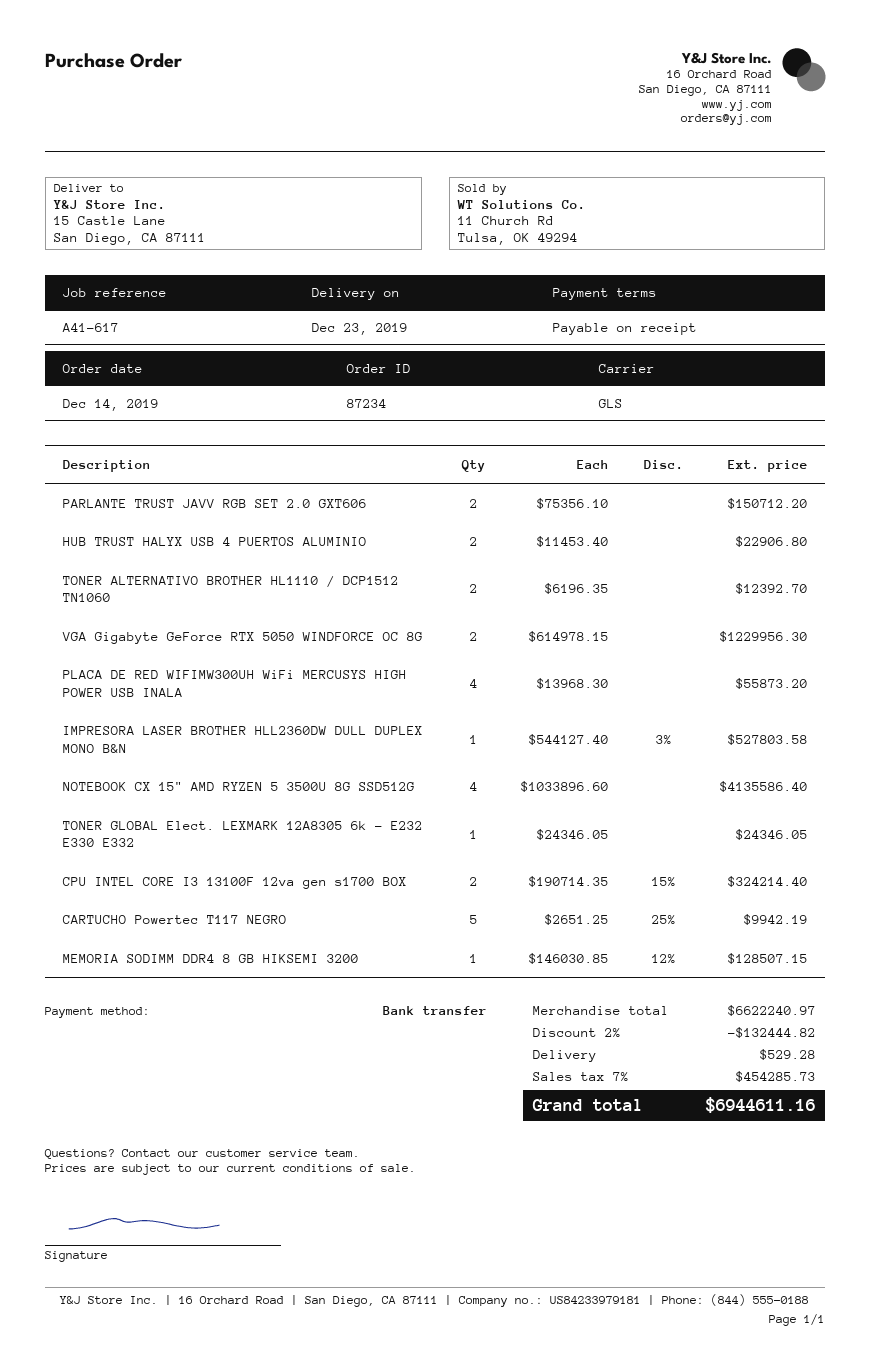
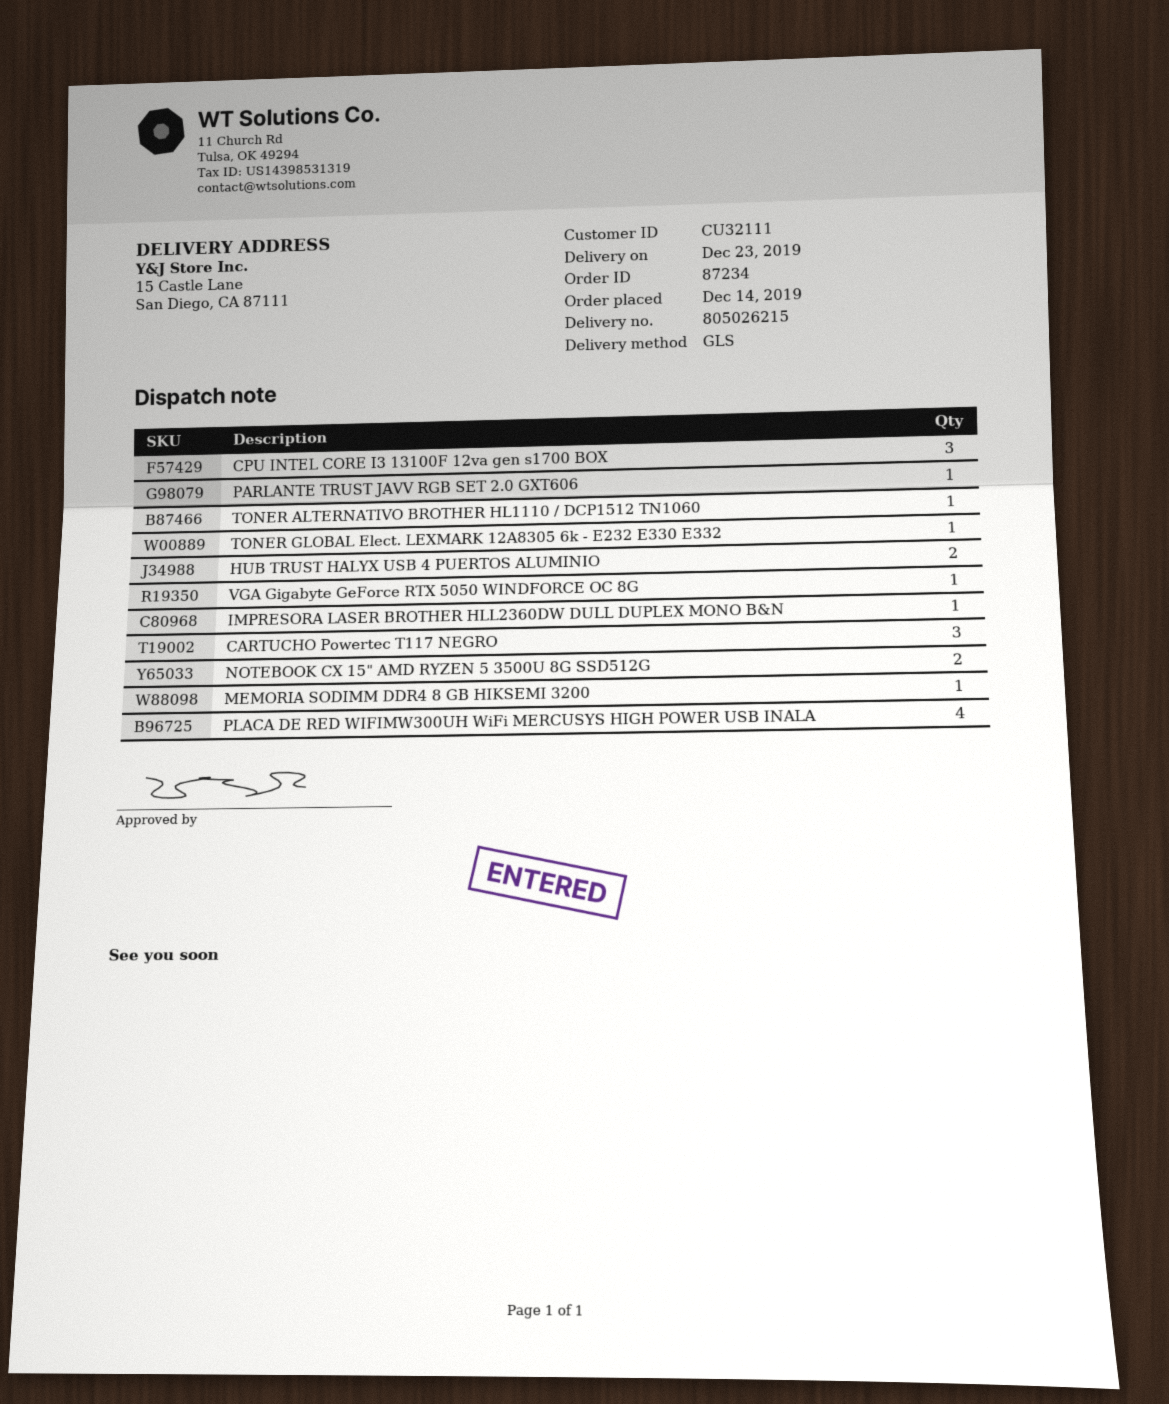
PARLANTE TRUST JAVV RGB SET 2.0 GXT606: 2 -> 1
TONER ALTERNATIVO BROTHER HL1110 / DCP1512 TN1060: 2 -> 1
VGA Gigabyte GeForce RTX 5050 WINDFORCE OC 8G: 2 -> 1
NOTEBOOK CX 15" AMD RYZEN 5 3500U 8G SSD512G: 4 -> 2
CPU INTEL CORE I3 13100F 12va gen s1700 BOX: 2 -> 3
CARTUCHO Powertec T117 NEGRO: 5 -> 3

